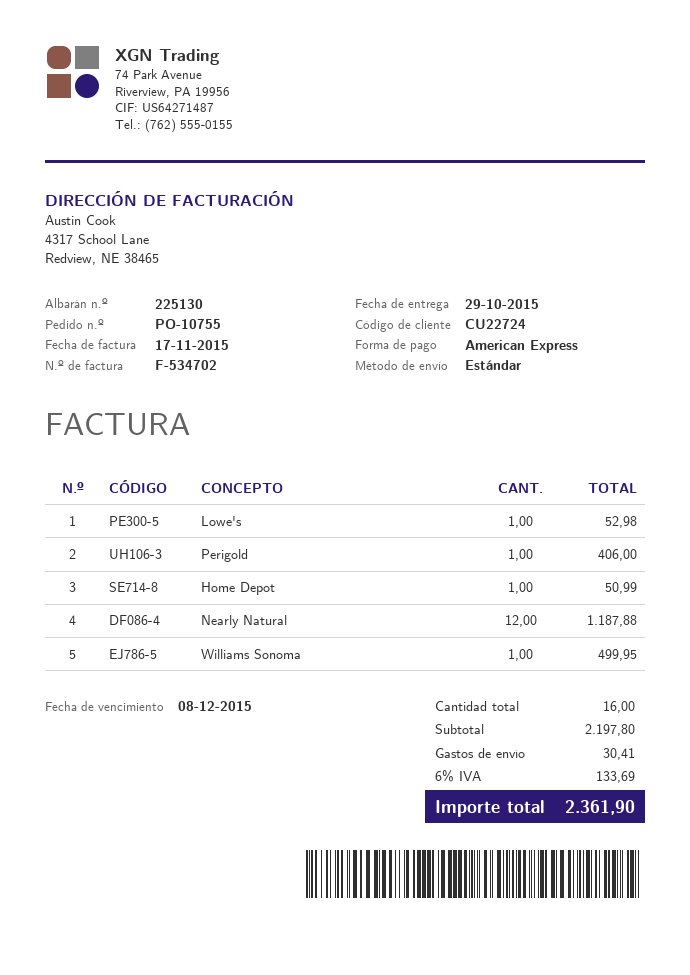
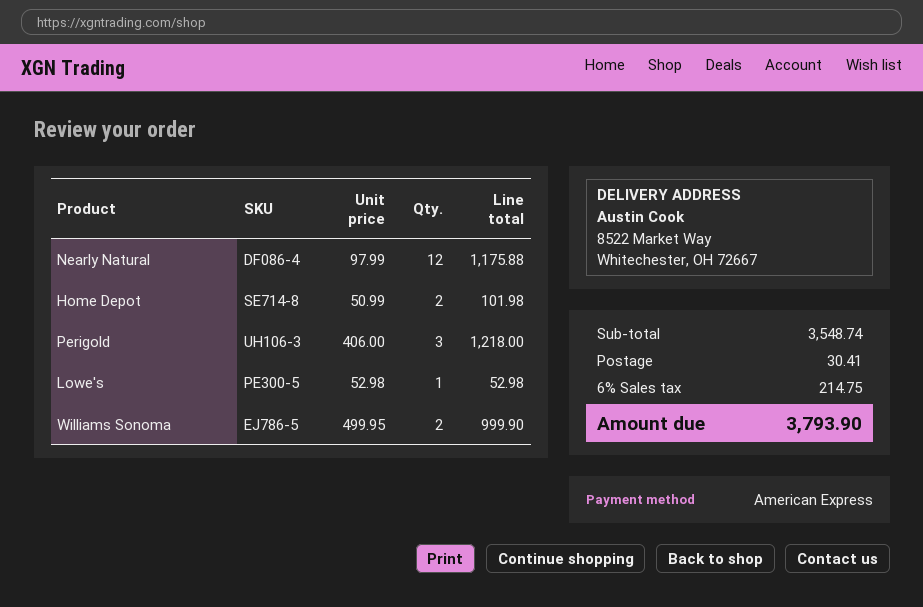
Perigold: 1 for 406.00 -> 3 for 1218.00
Home Depot: 1 for 50.99 -> 2 for 101.98
Nearly Natural: 12 for 1187.88 -> 12 for 1175.88
Williams Sonoma: 1 for 499.95 -> 2 for 999.90
subtotal: 2197.80 -> 3548.74
tax: 6% = 133.69 -> 6% = 214.75
total: 2361.90 -> 3793.90

